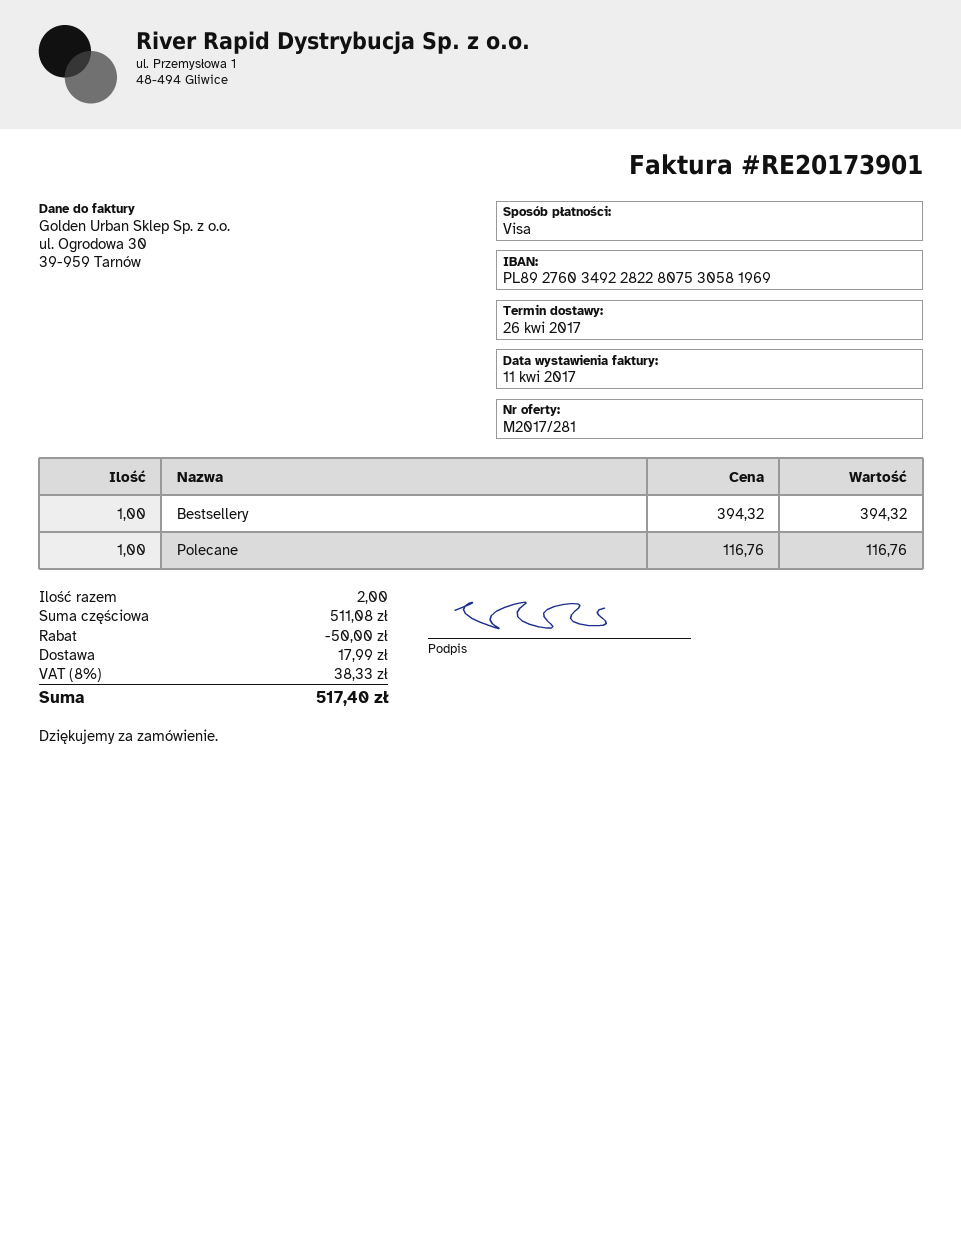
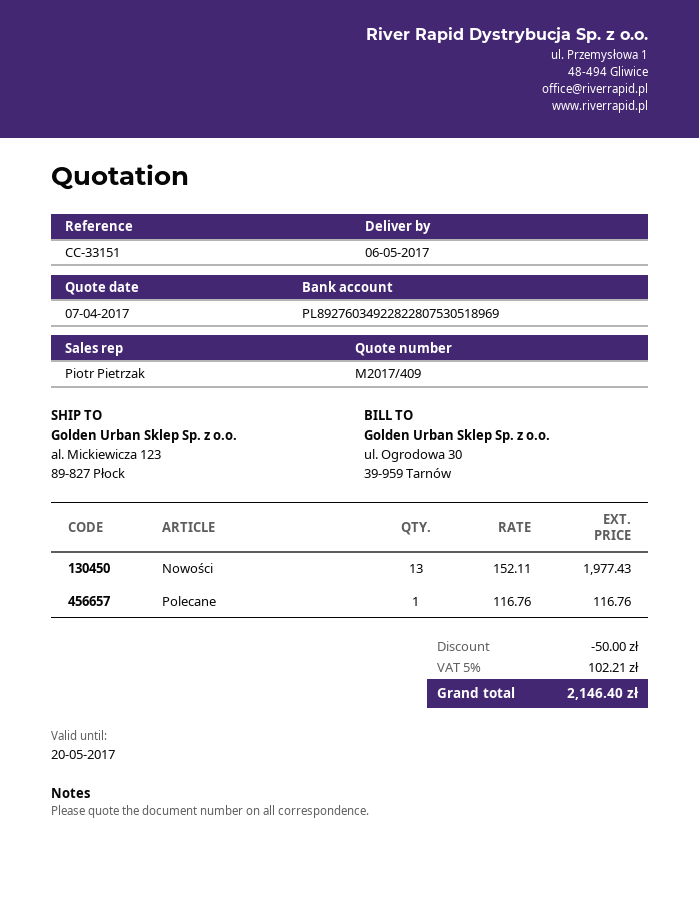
quote number: M2017/281 -> M2017/409
delivery date: 2017-04-26 -> 2017-05-06
bank account: PL89276034922822807530581969 -> PL89276034922822807530518969
Bestsellery: 1 x 394.32 = 394.32 -> none
Nowości: none -> 13 x 152.11 = 1977.43
shipping: 17.99 -> none
tax: 8% = 38.33 -> 5% = 102.21
total: 517.40 -> 2146.40

